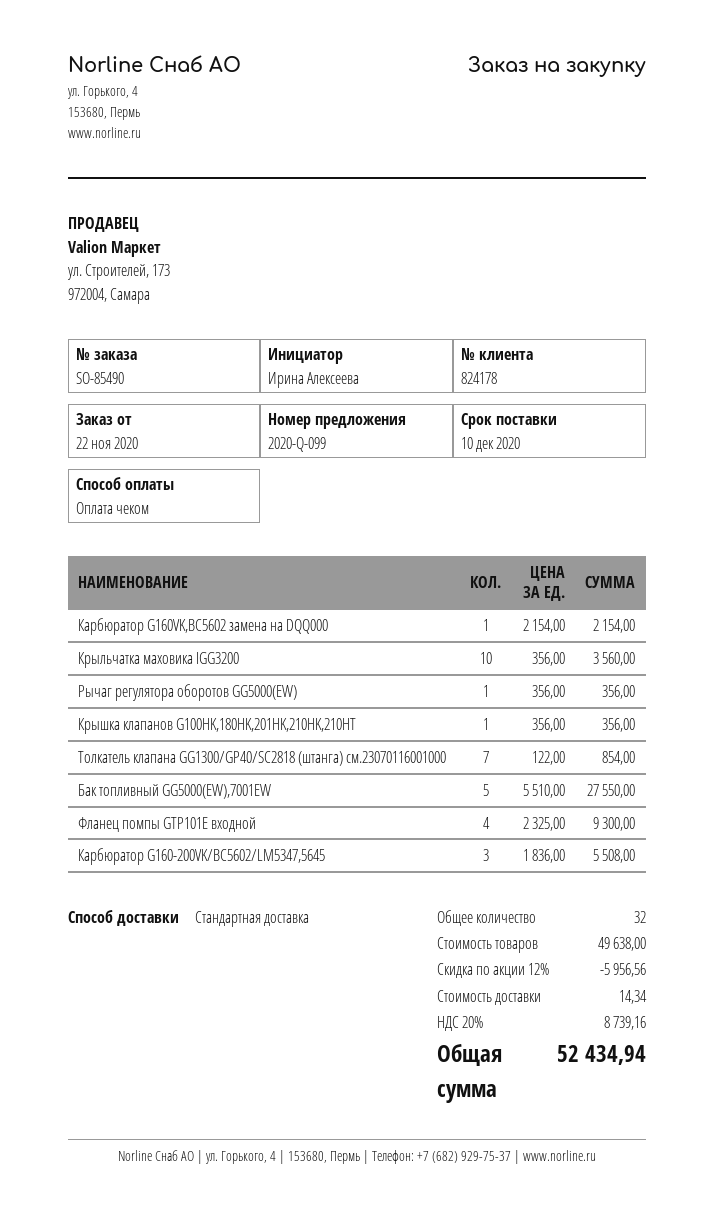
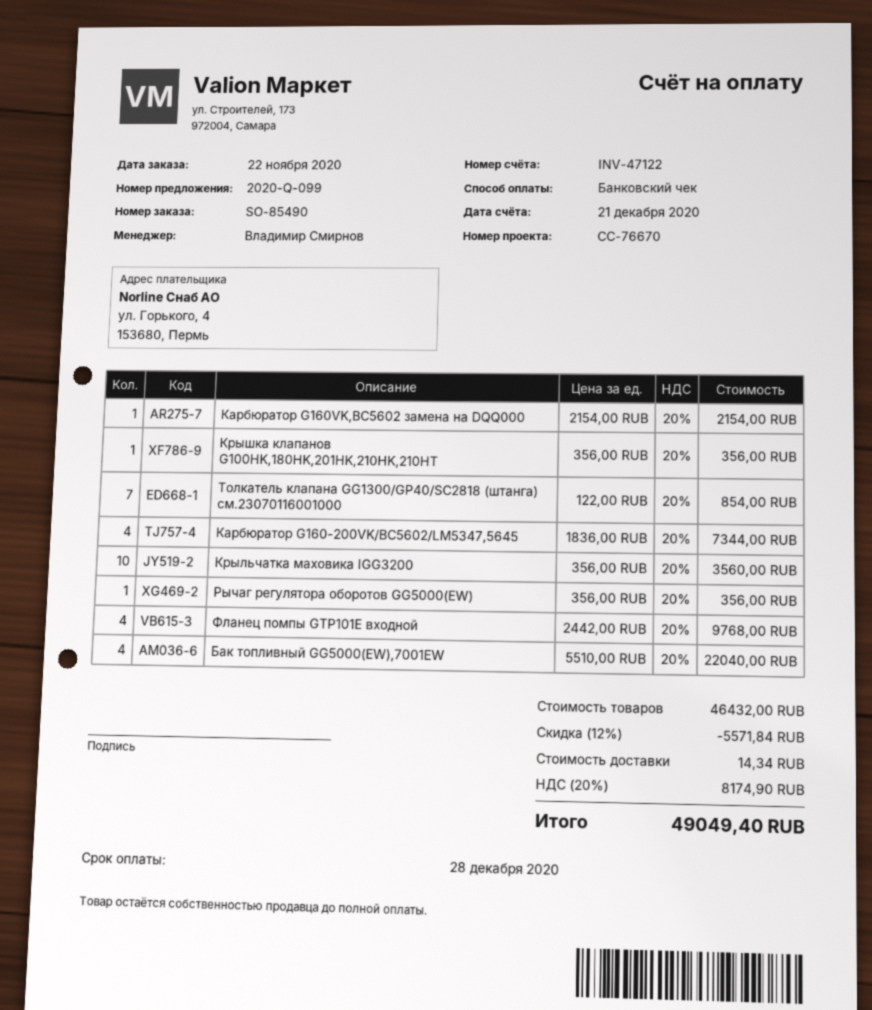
Бак топливный GG5000(EW),7001EW: 5 x 5510.00 = 27550.00 -> 4 x 5510.00 = 22040.00
Фланец помпы GTP101E входной: 4 x 2325.00 = 9300.00 -> 4 x 2442.00 = 9768.00
Карбюратор G160-200VK/BC5602/LM5347,5645: 3 x 1836.00 = 5508.00 -> 4 x 1836.00 = 7344.00
subtotal: 49638.00 -> 46432.00
discount: 12% = 5956.56 -> 12% = 5571.84
tax: 20% = 8739.16 -> 20% = 8174.90
total: 52434.94 -> 49049.40

